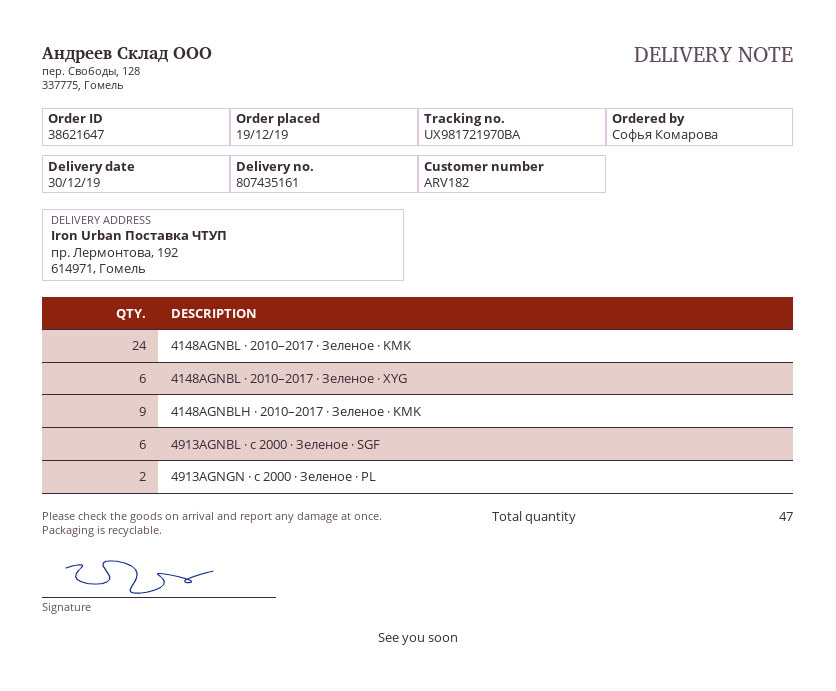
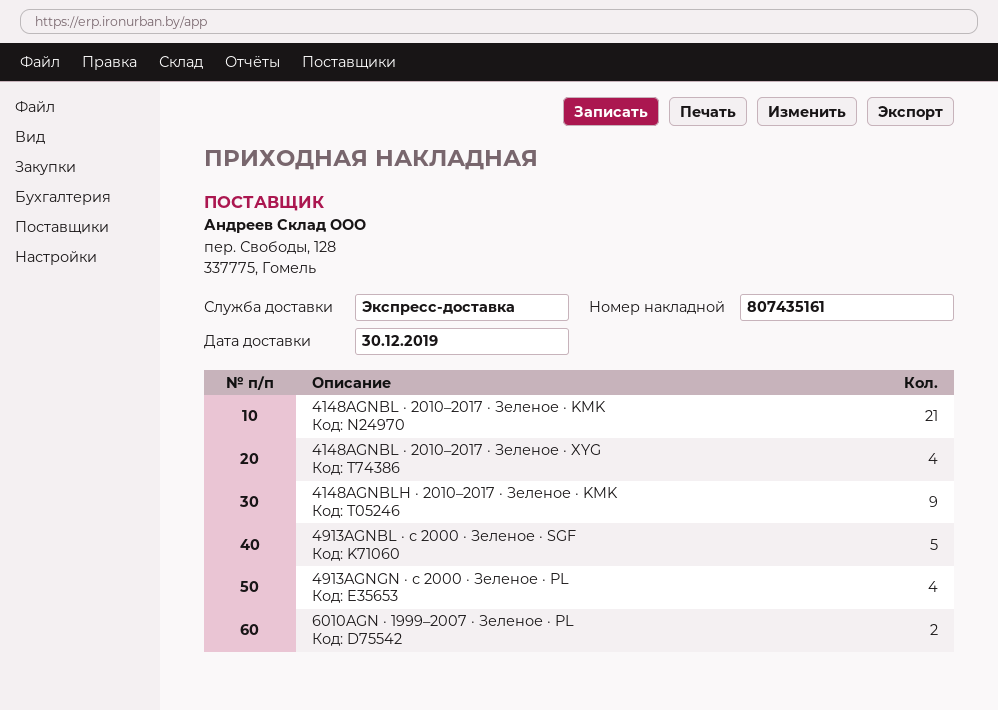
4148AGNBL · 2010–2017 · Зеленое · KMK: 24 -> 21
4148AGNBL · 2010–2017 · Зеленое · XYG: 6 -> 4
4913AGNBL · с 2000 · Зеленое · SGF: 6 -> 5
4913AGNGN · с 2000 · Зеленое · PL: 2 -> 4
6010AGN · 1999–2007 · Зеленое · PL: none -> 2

